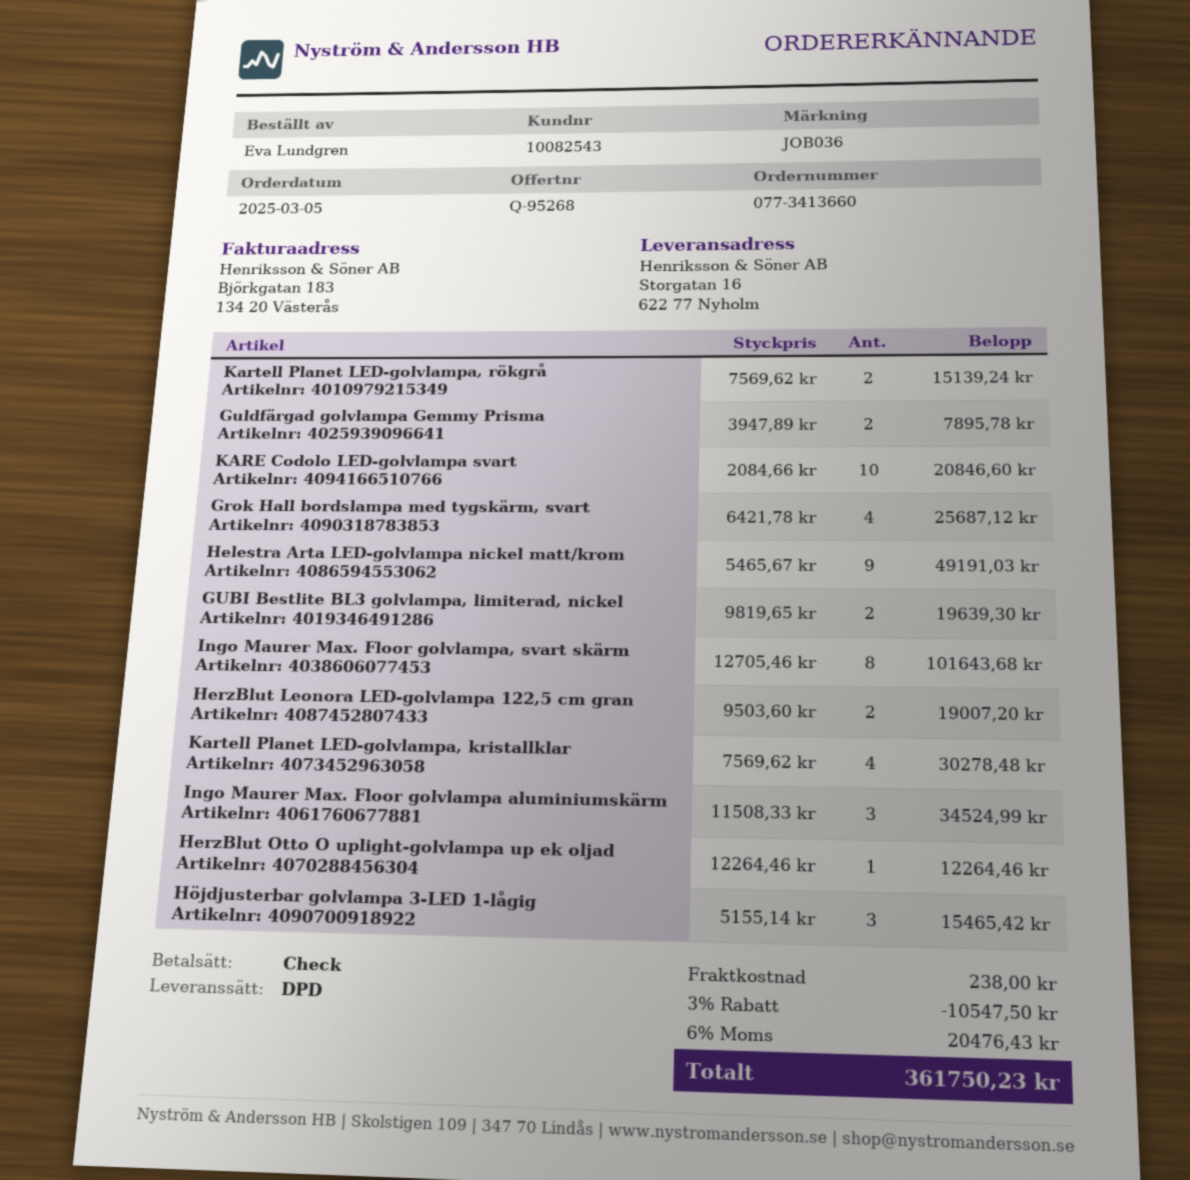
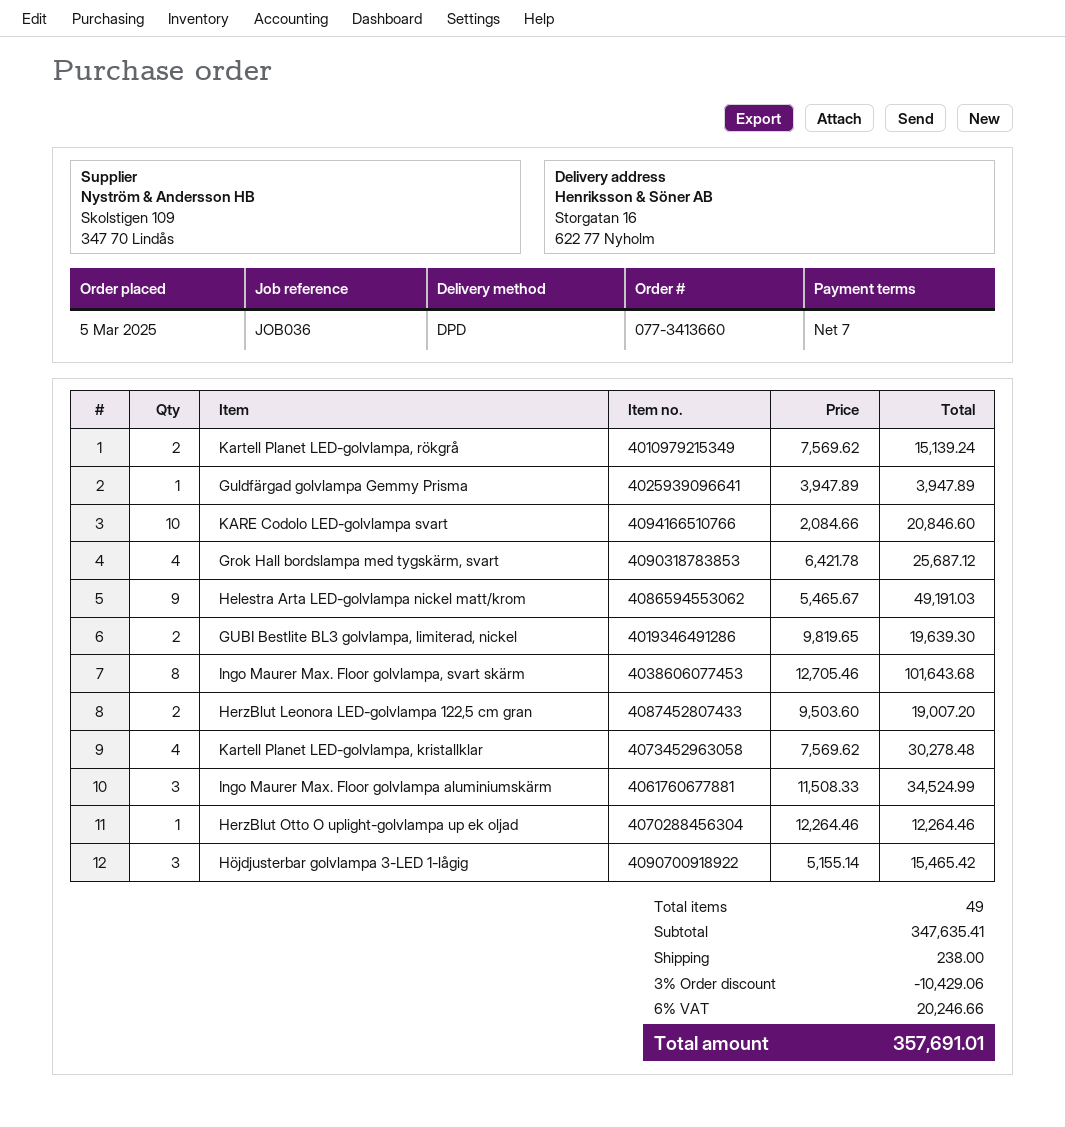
Guldfärgad golvlampa Gemmy Prisma: 2 x 3947.89 = 7895.78 -> 1 x 3947.89 = 3947.89
discount: 3% = 10547.50 -> 3% = 10429.06
tax: 6% = 20476.43 -> 6% = 20246.66
total: 361750.23 -> 357691.01

